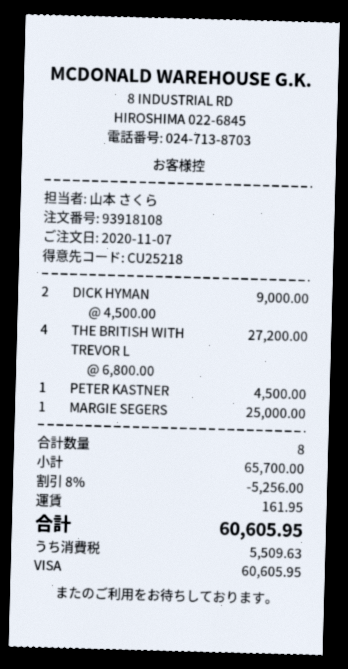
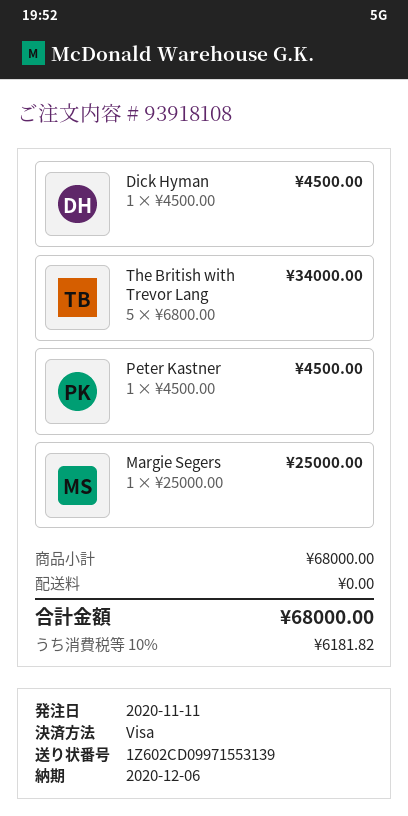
order date: 2020-11-07 -> 2020-11-11
DICK HYMAN: 2 x 4500.00 = 9000.00 -> 1 x 4500.00 = 4500.00
THE BRITISH WITH TREVOR L: 4 x 6800.00 = 27200.00 -> 5 x 6800.00 = 34000.00
subtotal: 65700.00 -> 68000.00
discount: 8% = 5256.00 -> none
shipping: 161.95 -> 0.00
tax: 5509.63 -> 6181.82
total: 60605.95 -> 68000.00

